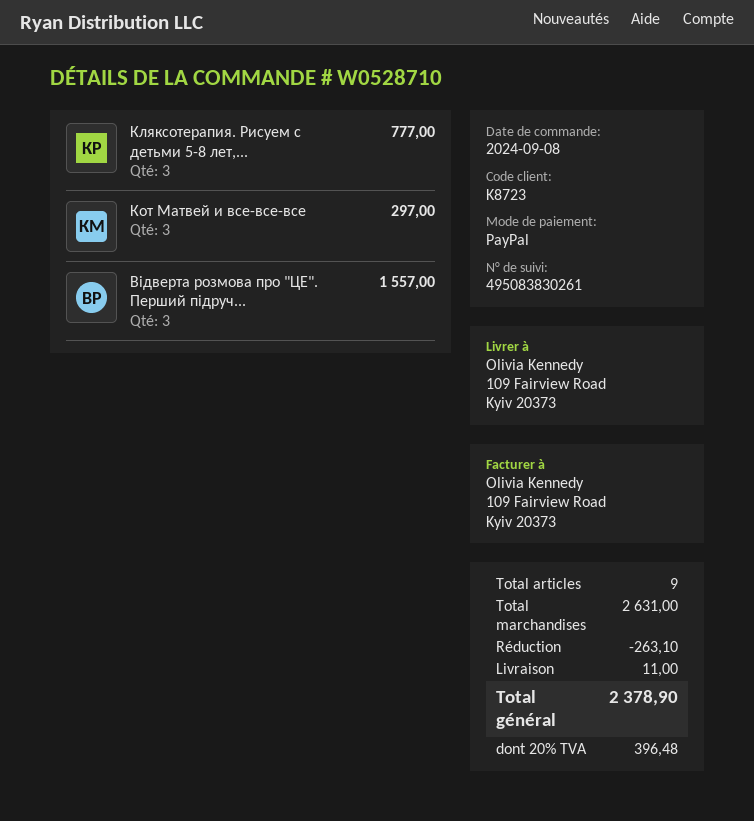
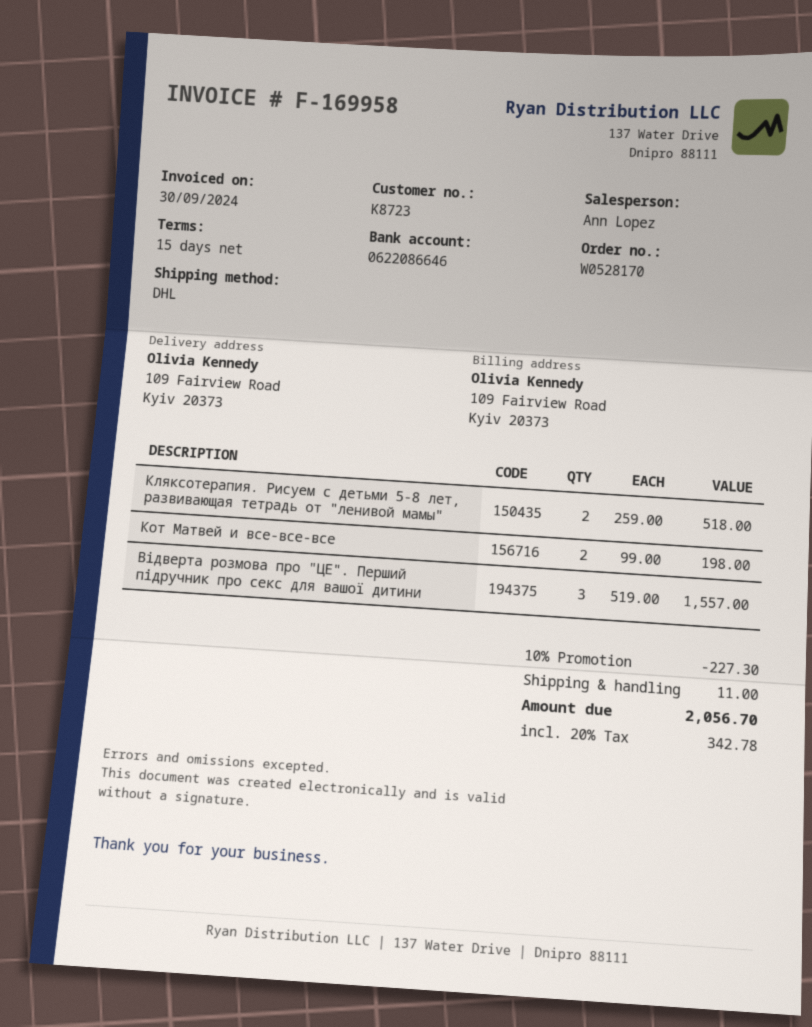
order number: W0528710 -> W0528170
Кляксотерапия. Рисуем с детьми 5-8 лет,...: 3 for 777.00 -> 2 for 518.00
Кот Матвей и все-все-все: 3 for 297.00 -> 2 for 198.00
discount: 263.10 -> 227.30
tax: 20% = 396.48 -> 20% = 342.78
total: 2378.90 -> 2056.70

